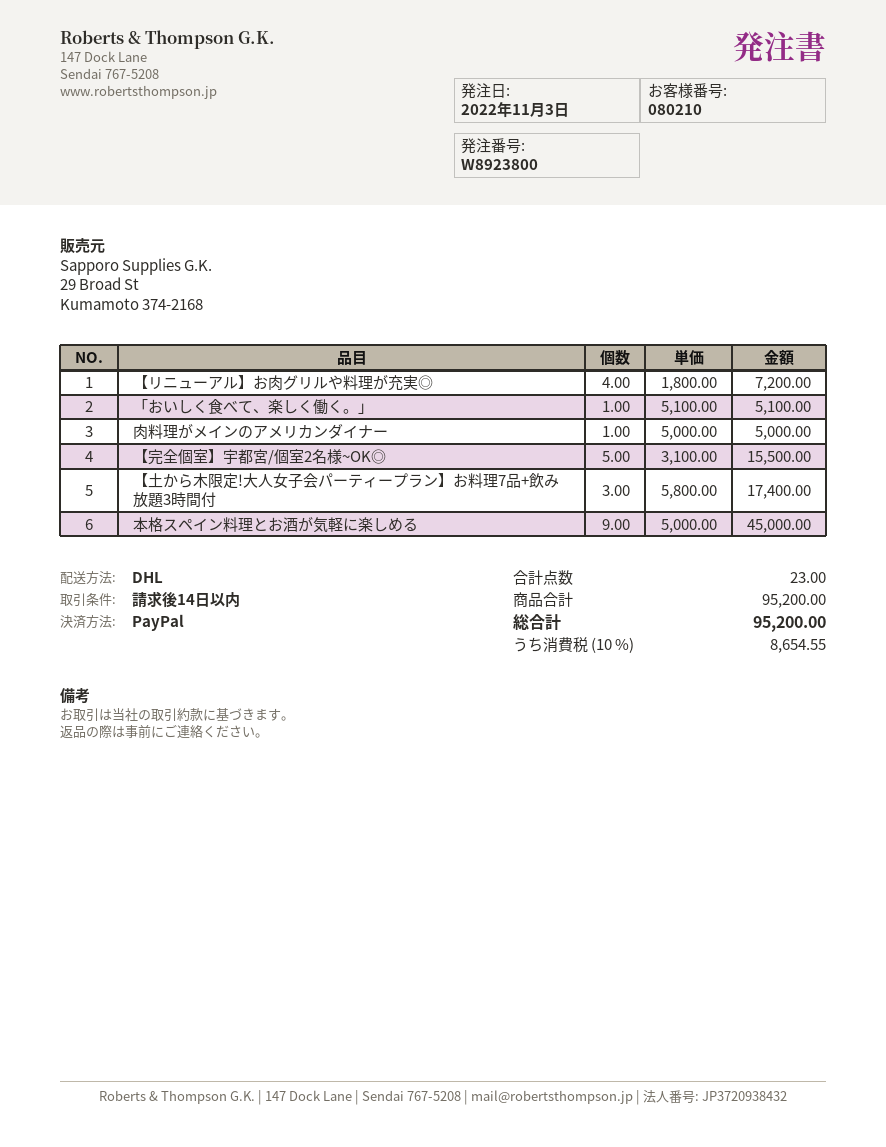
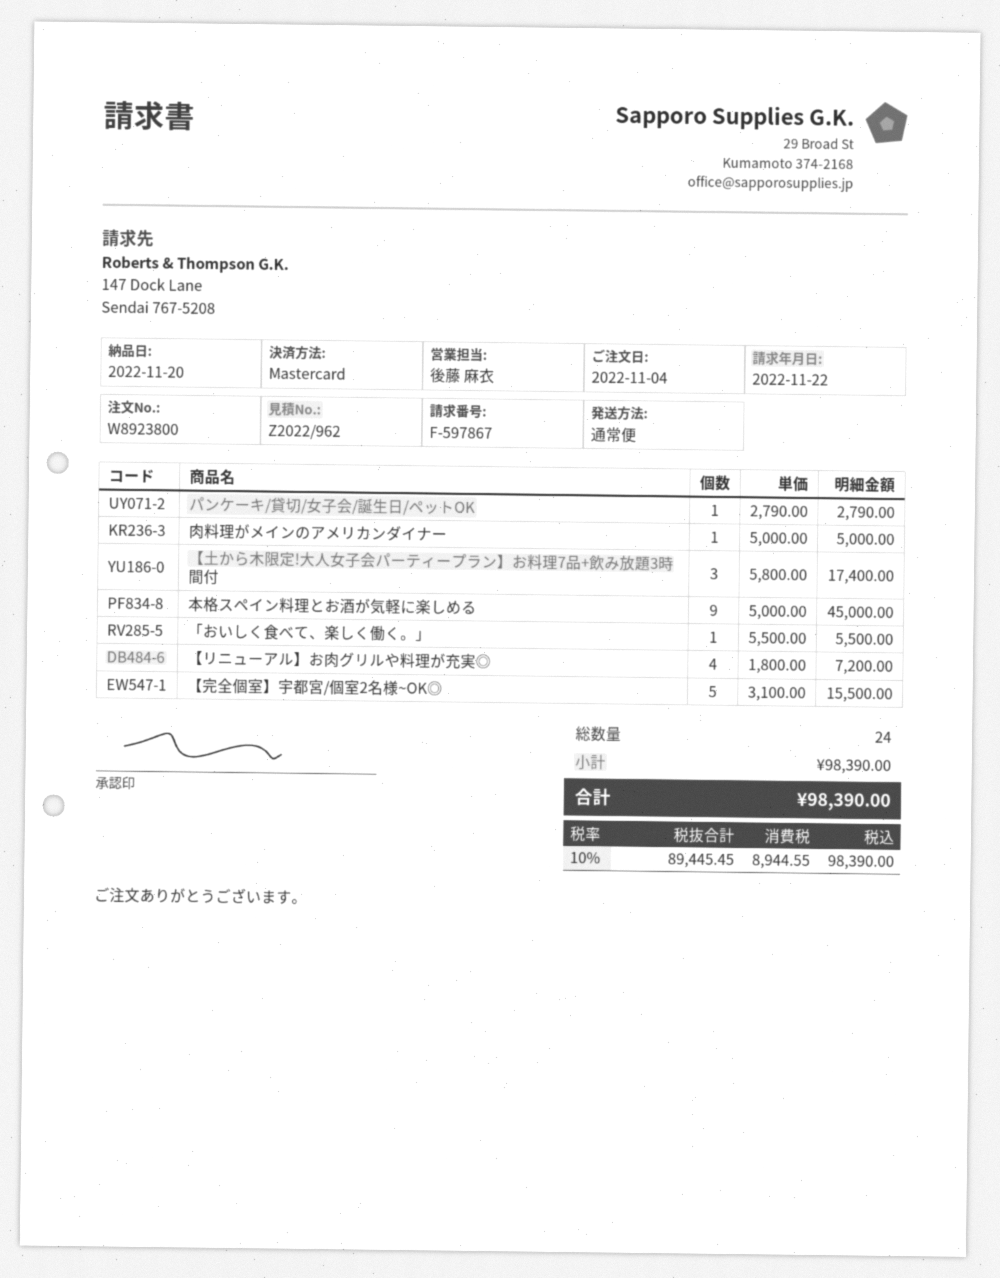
order date: 2022-11-03 -> 2022-11-04
payment method: PayPal -> Mastercard
shipping method: DHL -> standard
「おいしく食べて、楽しく働く。」: 1 x 5100.00 = 5100.00 -> 1 x 5500.00 = 5500.00
パンケーキ/貸切/女子会/誕生日/ペットOK: none -> 1 x 2790.00 = 2790.00
total quantity: 23 -> 24
subtotal: 95200.00 -> 98390.00
tax: 10% = 8654.55 -> 10% = 8944.55
total: 95200.00 -> 98390.00

